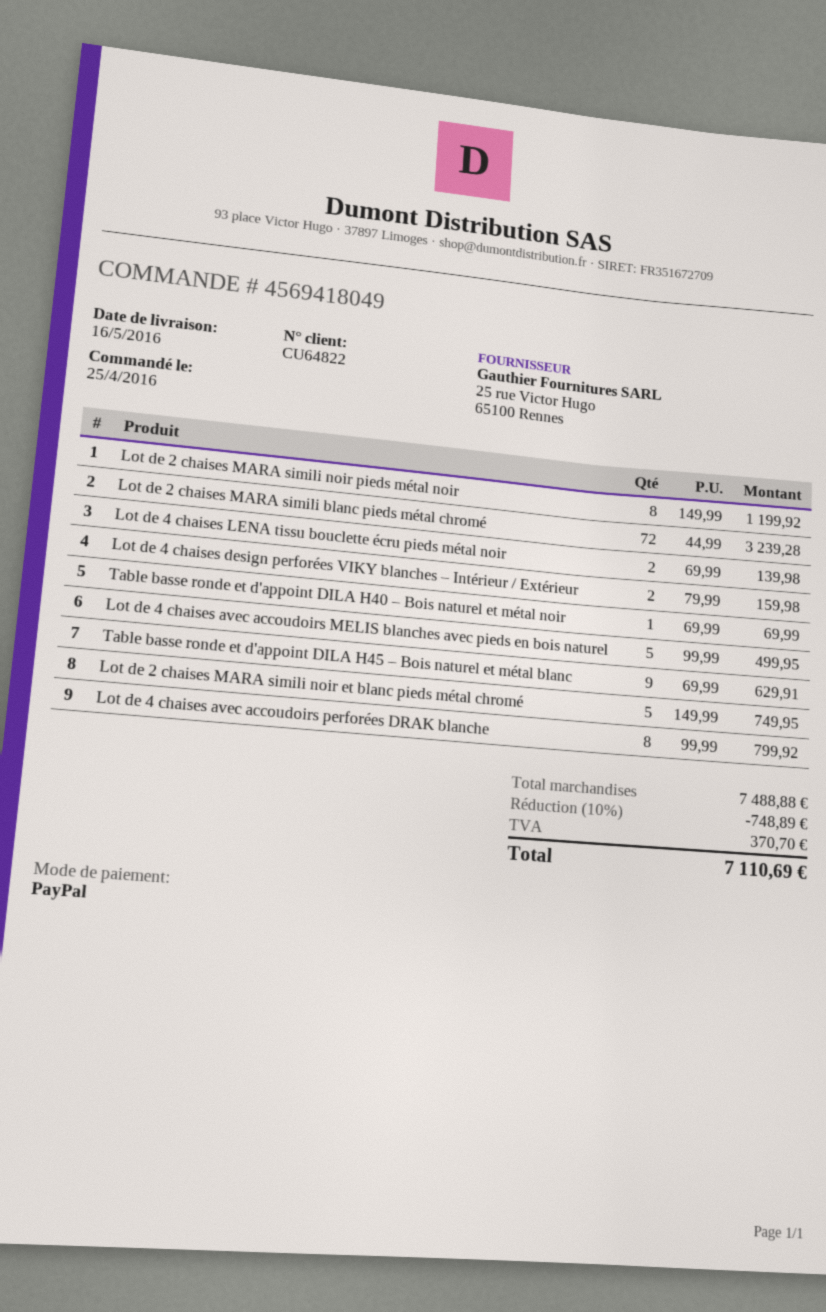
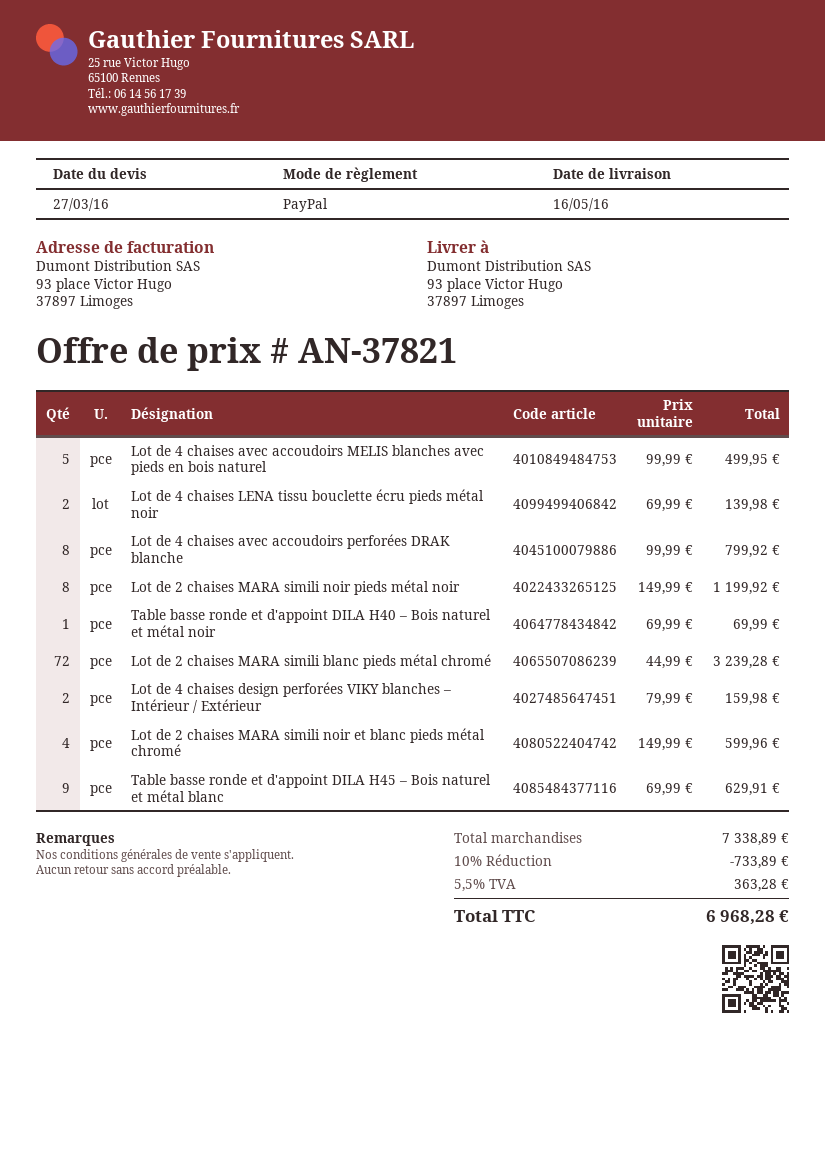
Lot de 2 chaises MARA simili noir et blanc pieds métal chromé: 5 x 149.99 = 749.95 -> 4 x 149.99 = 599.96
subtotal: 7488.88 -> 7338.89
discount: 10% = 748.89 -> 10% = 733.89
tax: 370.70 -> 363.28
total: 7110.69 -> 6968.28

